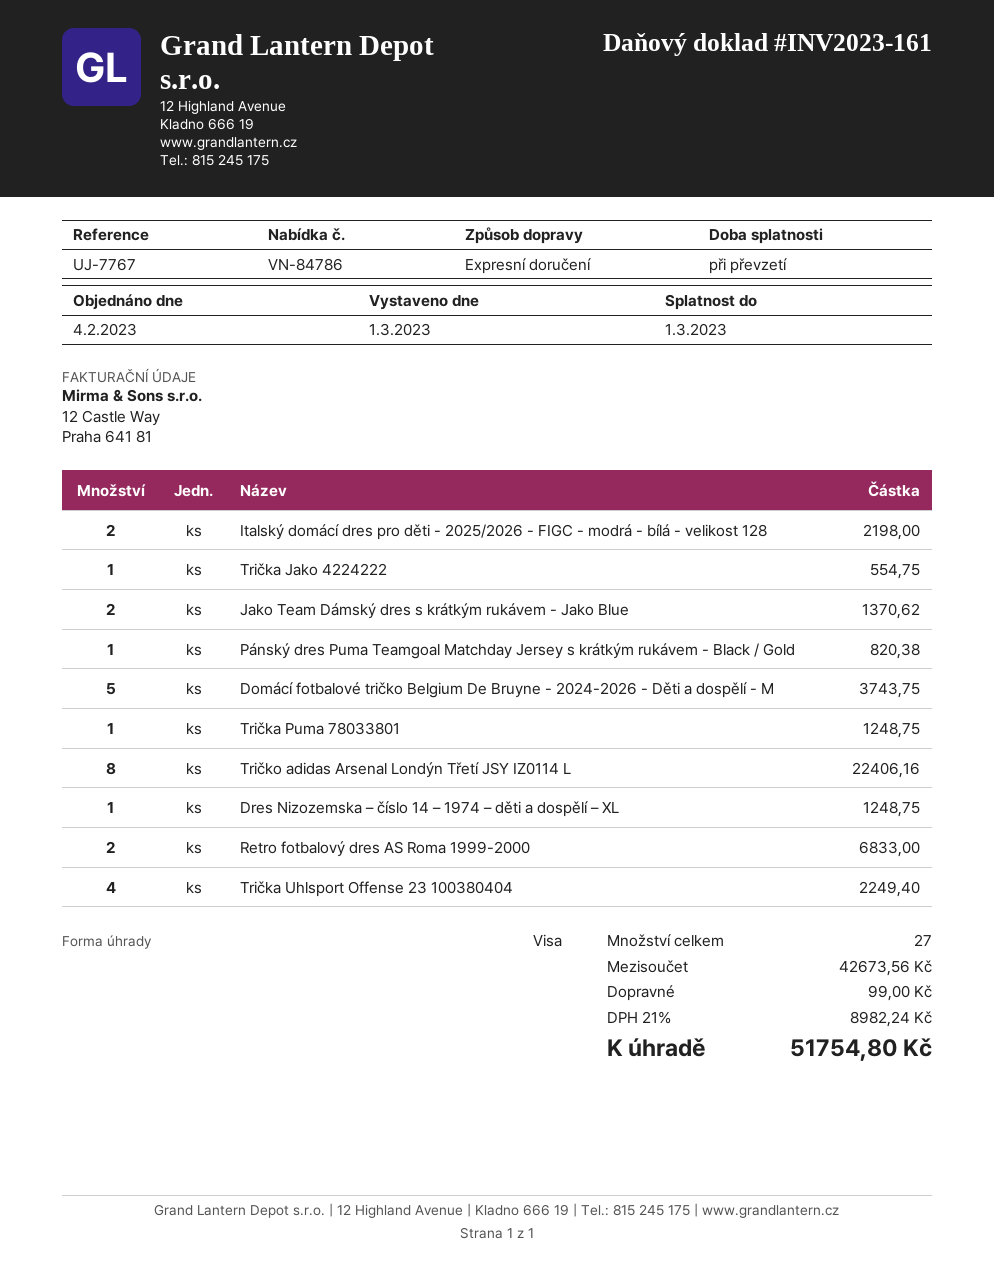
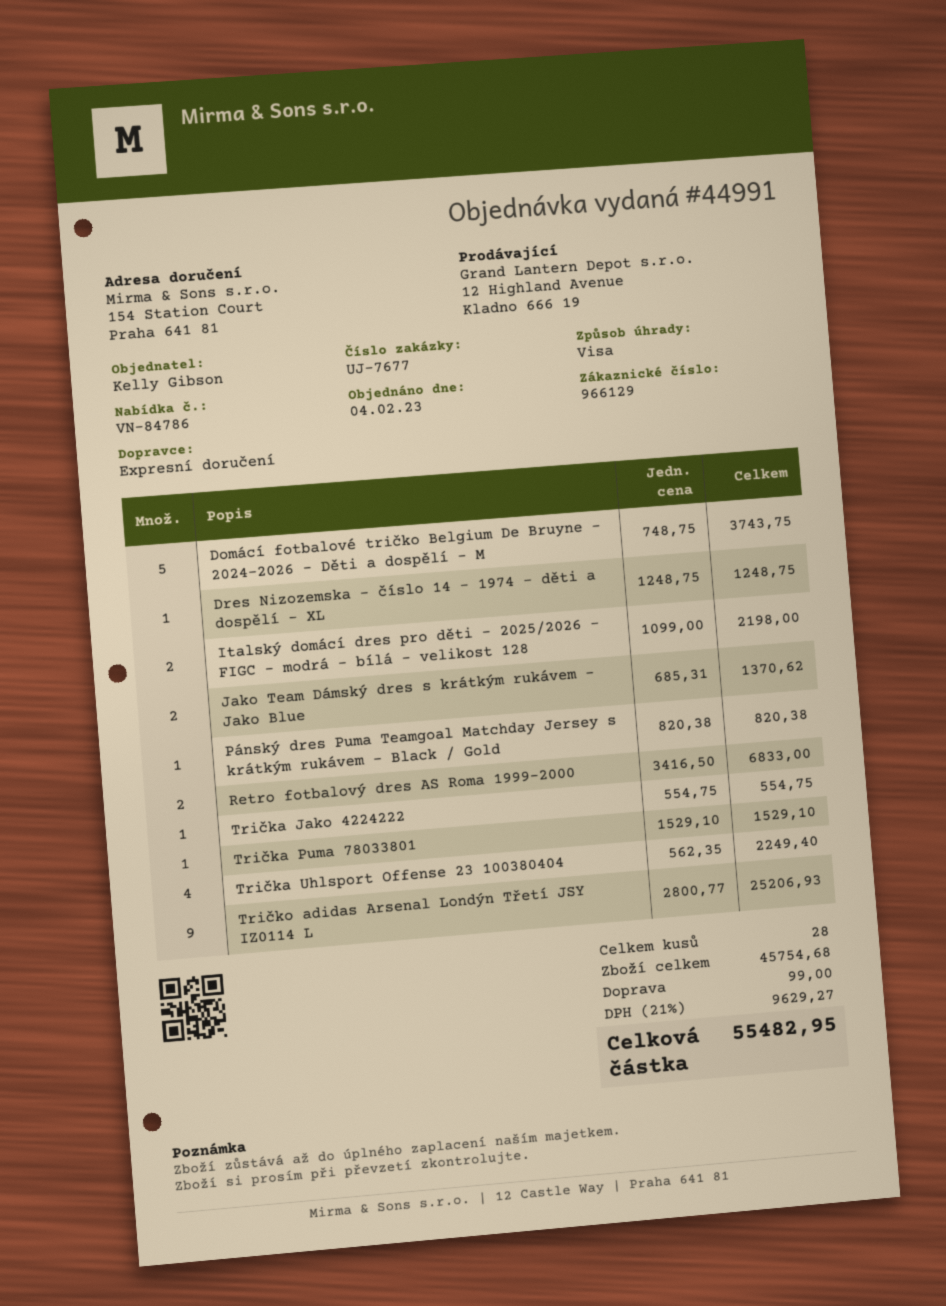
reference: UJ-7767 -> UJ-7677
Trička Puma 78033801: 1 for 1248.75 -> 1 for 1529.10
Tričko adidas Arsenal Londýn Třetí JSY IZ0114 L: 8 for 22406.16 -> 9 for 25206.93
total quantity: 27 -> 28
subtotal: 42673.56 -> 45754.68
tax: 21% = 8982.24 -> 21% = 9629.27
total: 51754.80 -> 55482.95

